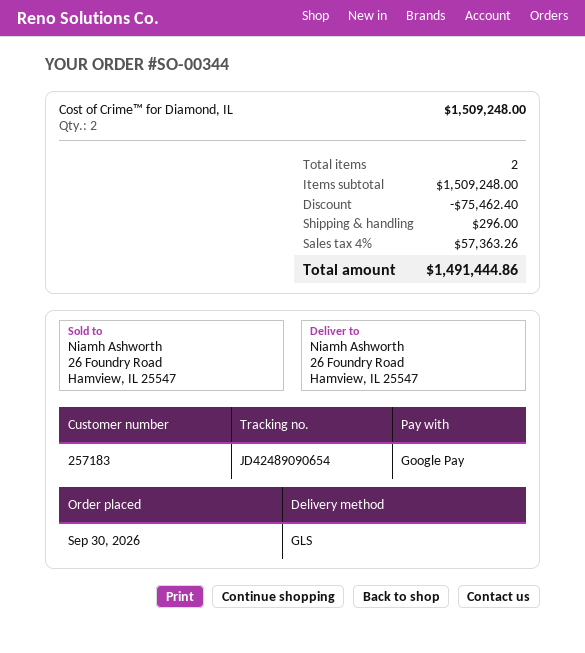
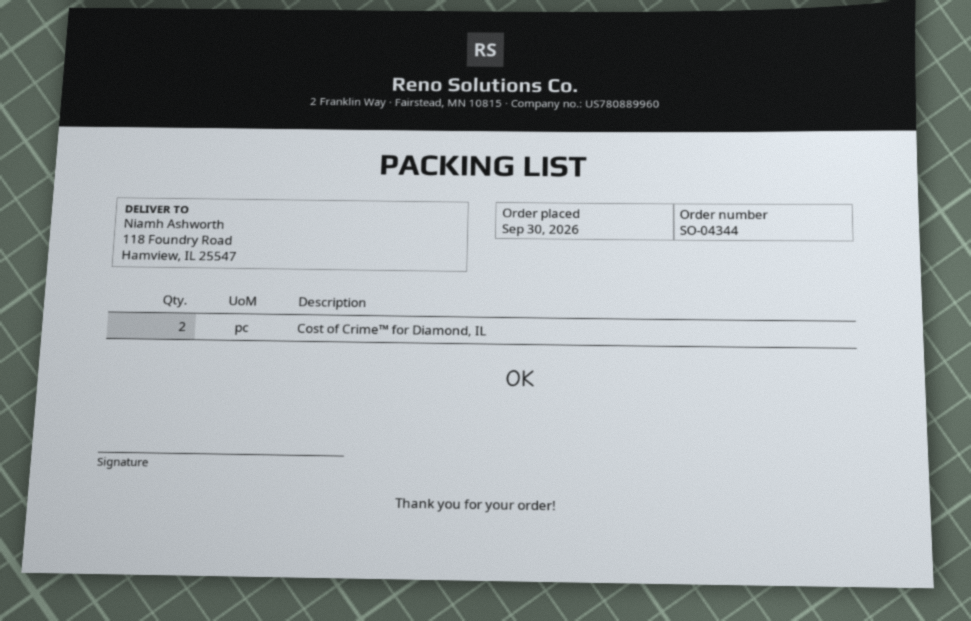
order number: SO-00344 -> SO-04344
ship to: 26 Foundry Road, Hamview, IL 25547 -> 118 Foundry Road, Hamview, IL 25547

